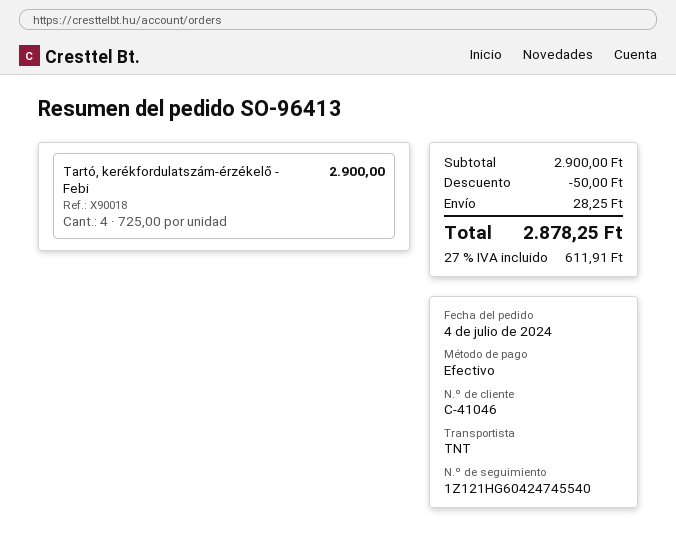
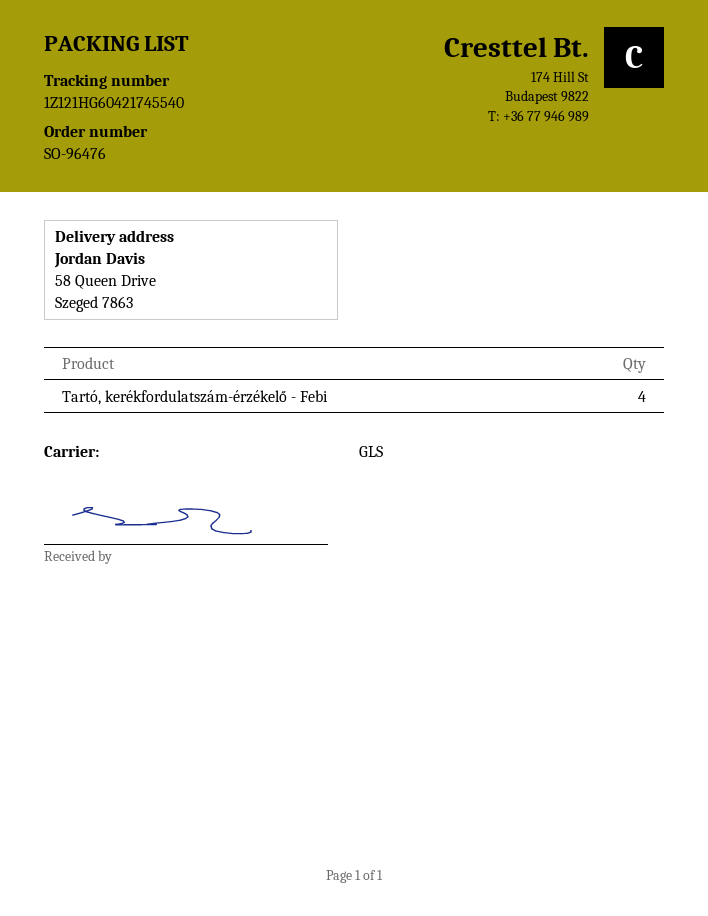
order number: SO-96413 -> SO-96476
shipping method: TNT -> GLS
tracking number: 1Z121HG60424745540 -> 1Z121HG60421745540

